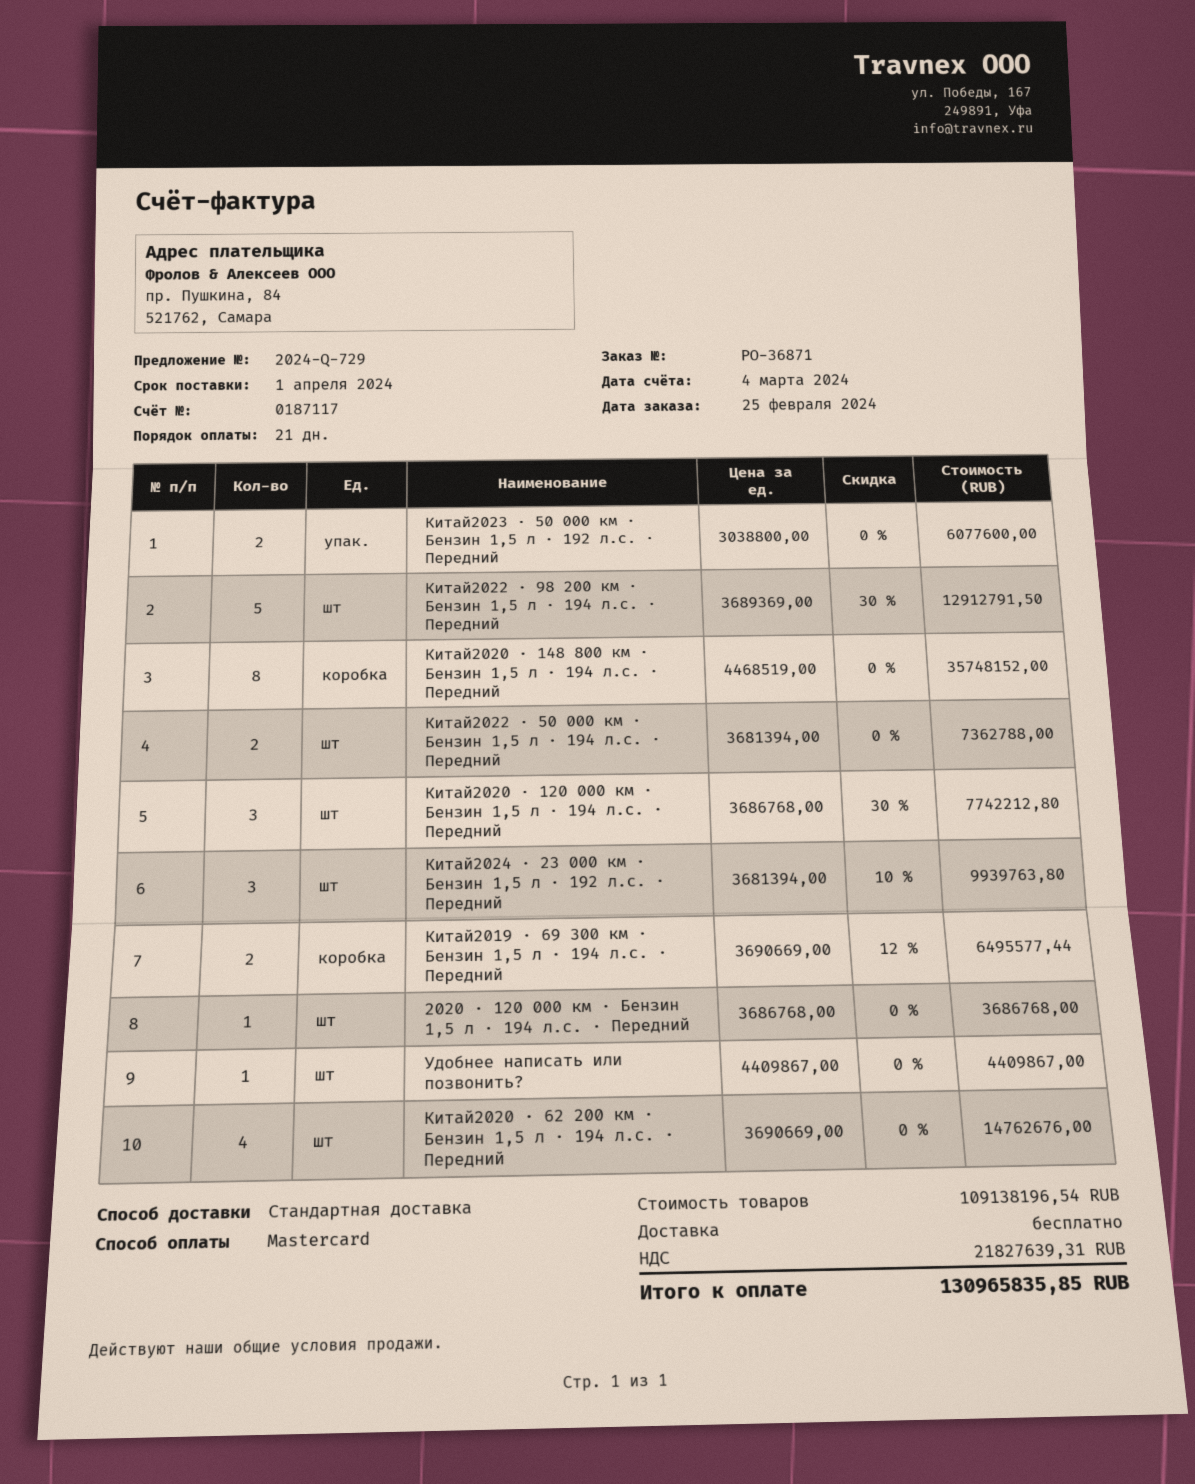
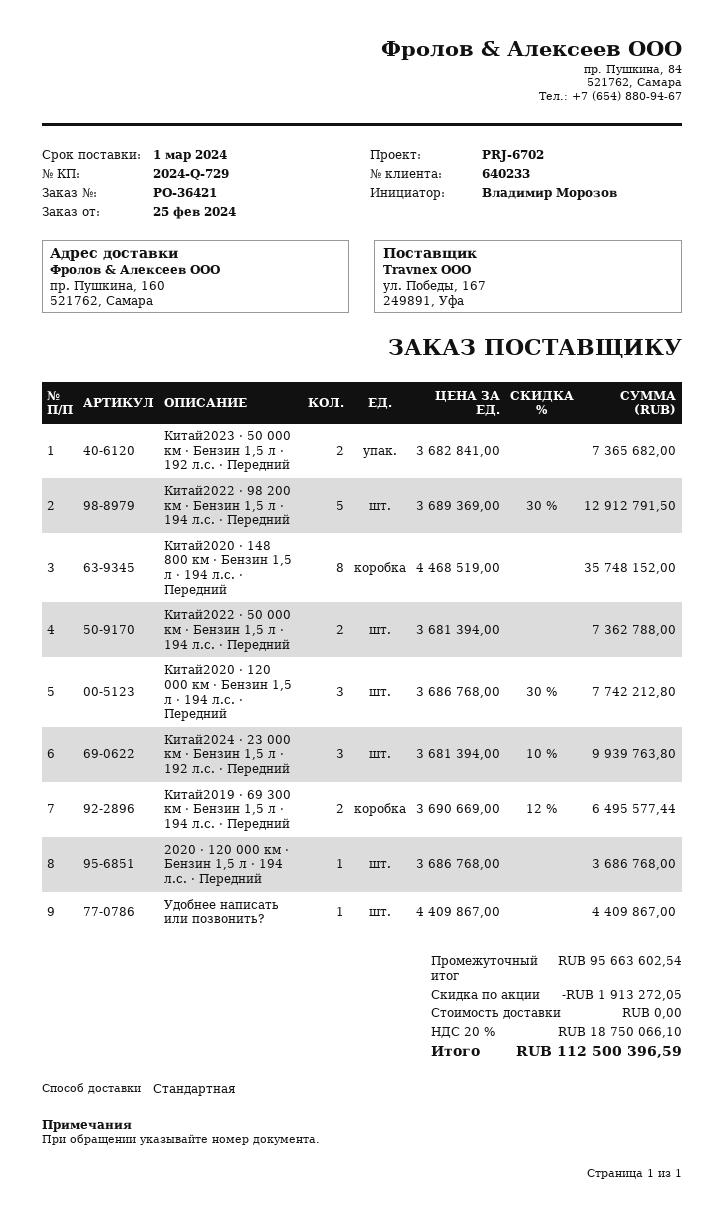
order number: PO-36871 -> PO-36421
delivery date: 2024-04-01 -> 2024-03-01
Китай2023 · 50 000 км · Бензин 1,5 л · 192 л.с. · Передний: 2 x 3038800.00 = 6077600.00 -> 2 x 3682841.00 = 7365682.00
Китай2020 · 62 200 км · Бензин 1,5 л · 194 л.с. · Передний: 4 x 3690669.00 = 14762676.00 -> none
subtotal: 109138196.54 -> 95663602.54
discount: none -> 1913272.05
tax: 21827639.31 -> 18750066.10
total: 130965835.85 -> 112500396.59

